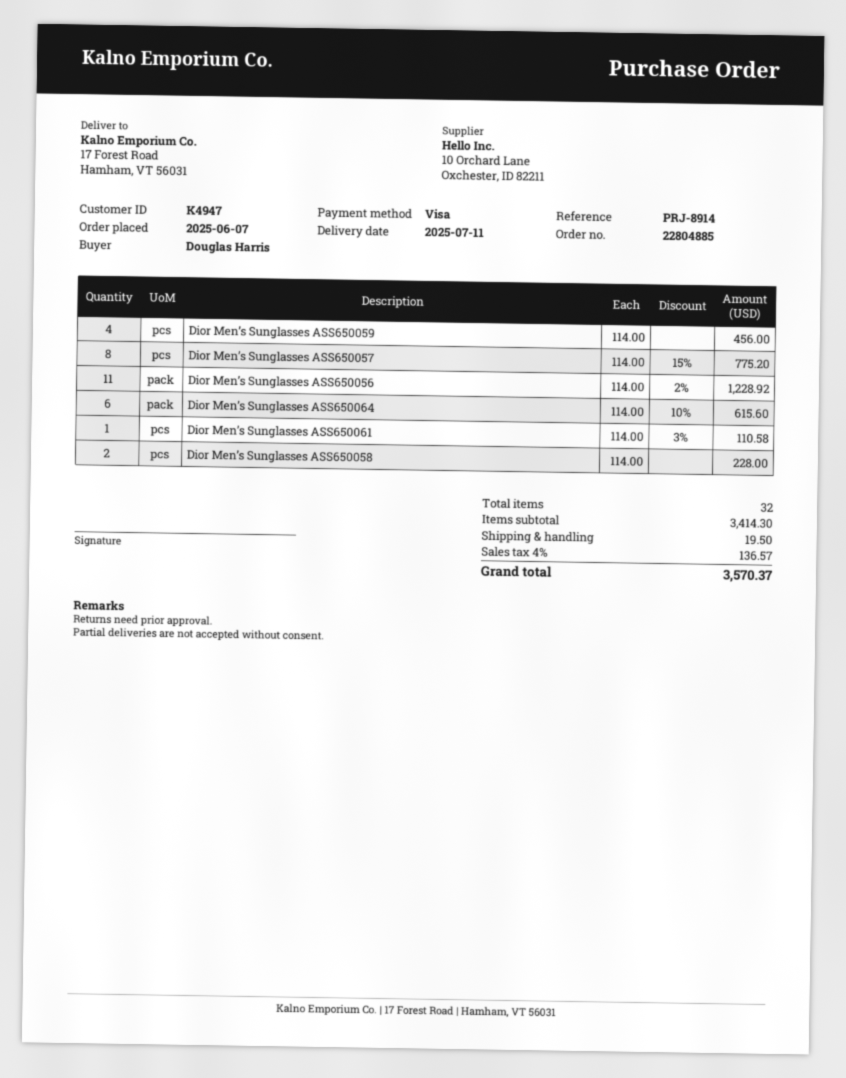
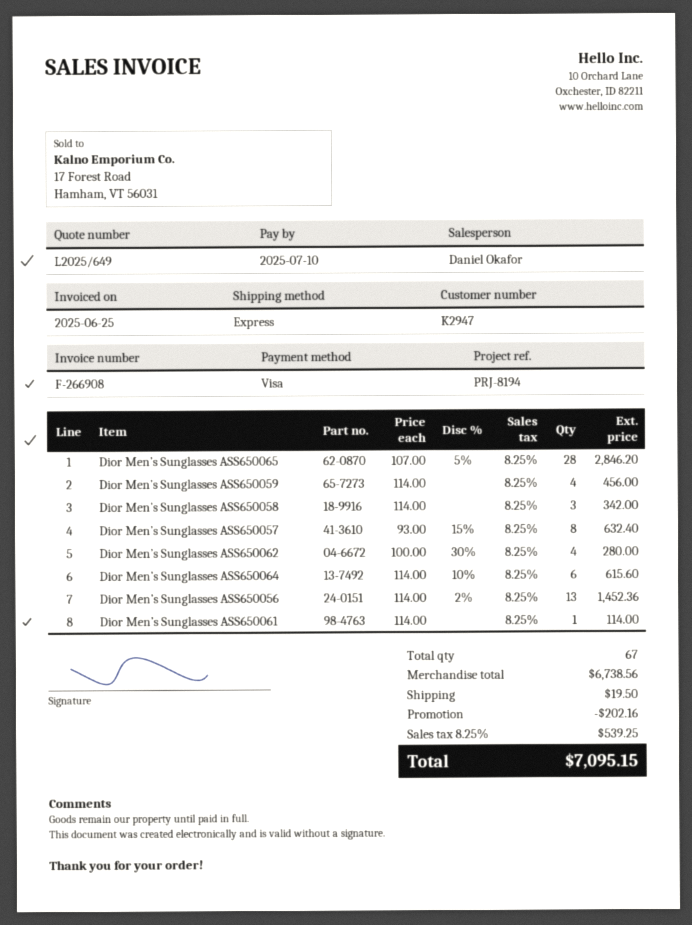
customer number: K4947 -> K2947
reference: PRJ-8914 -> PRJ-8194
Dior Men’s Sunglasses ASS650057: 8 x 114.00 - 15% = 775.20 -> 8 x 93.00 - 15% = 632.40
Dior Men’s Sunglasses ASS650056: 11 x 114.00 - 2% = 1228.92 -> 13 x 114.00 - 2% = 1452.36
Dior Men’s Sunglasses ASS650061: 1 x 114.00 - 3% = 110.58 -> 1 x 114.00 = 114.00
Dior Men’s Sunglasses ASS650058: 2 x 114.00 = 228.00 -> 3 x 114.00 = 342.00
Dior Men’s Sunglasses ASS650065: none -> 28 x 107.00 - 5% = 2846.20
Dior Men’s Sunglasses ASS650062: none -> 4 x 100.00 - 30% = 280.00
total quantity: 32 -> 67
subtotal: 3414.30 -> 6738.56
discount: none -> 202.16
tax: 4% = 136.57 -> 8.25% = 539.25
total: 3570.37 -> 7095.15

